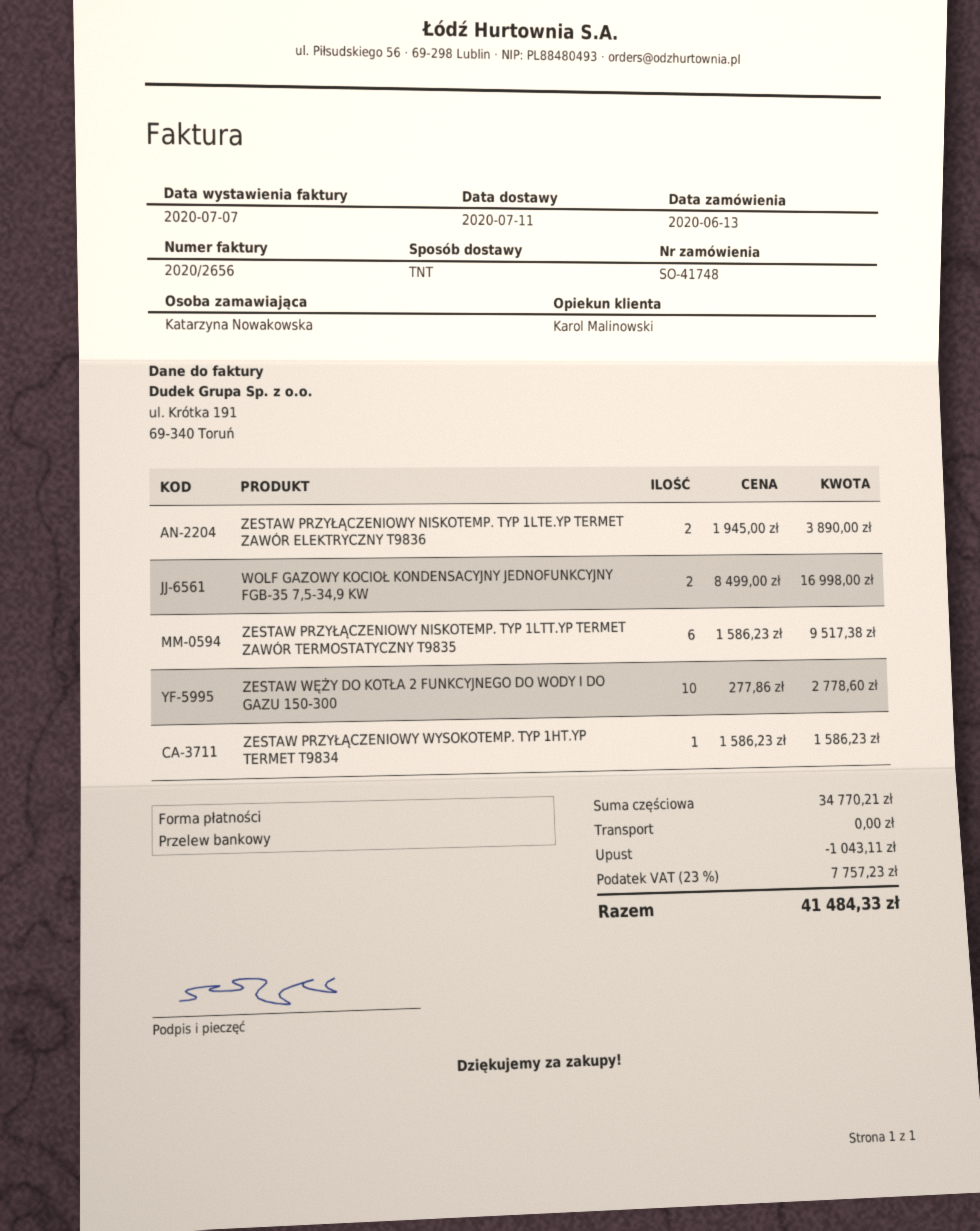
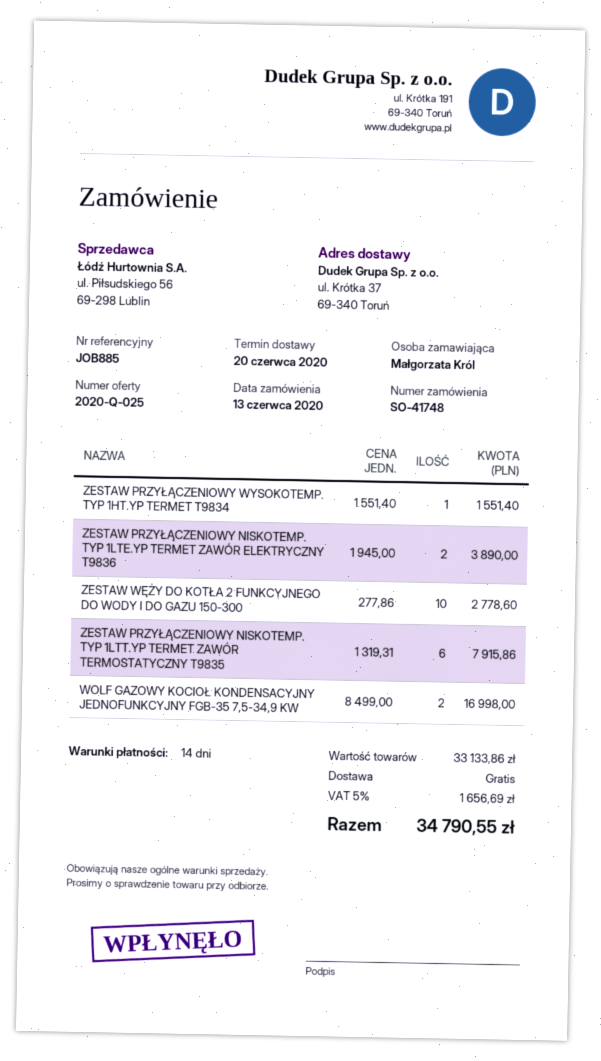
delivery date: 2020-07-11 -> 2020-06-20
ordered by: Katarzyna Nowakowska -> Małgorzata Król
ZESTAW PRZYŁĄCZENIOWY NISKOTEMP. TYP 1LTT.YP TERMET ZAWÓR TERMOSTATYCZNY T9835: 6 x 1586.23 = 9517.38 -> 6 x 1319.31 = 7915.86
ZESTAW PRZYŁĄCZENIOWY WYSOKOTEMP. TYP 1HT.YP TERMET T9834: 1 x 1586.23 = 1586.23 -> 1 x 1551.40 = 1551.40
subtotal: 34770.21 -> 33133.86
discount: 1043.11 -> none
tax: 23% = 7757.23 -> 5% = 1656.69
total: 41484.33 -> 34790.55

